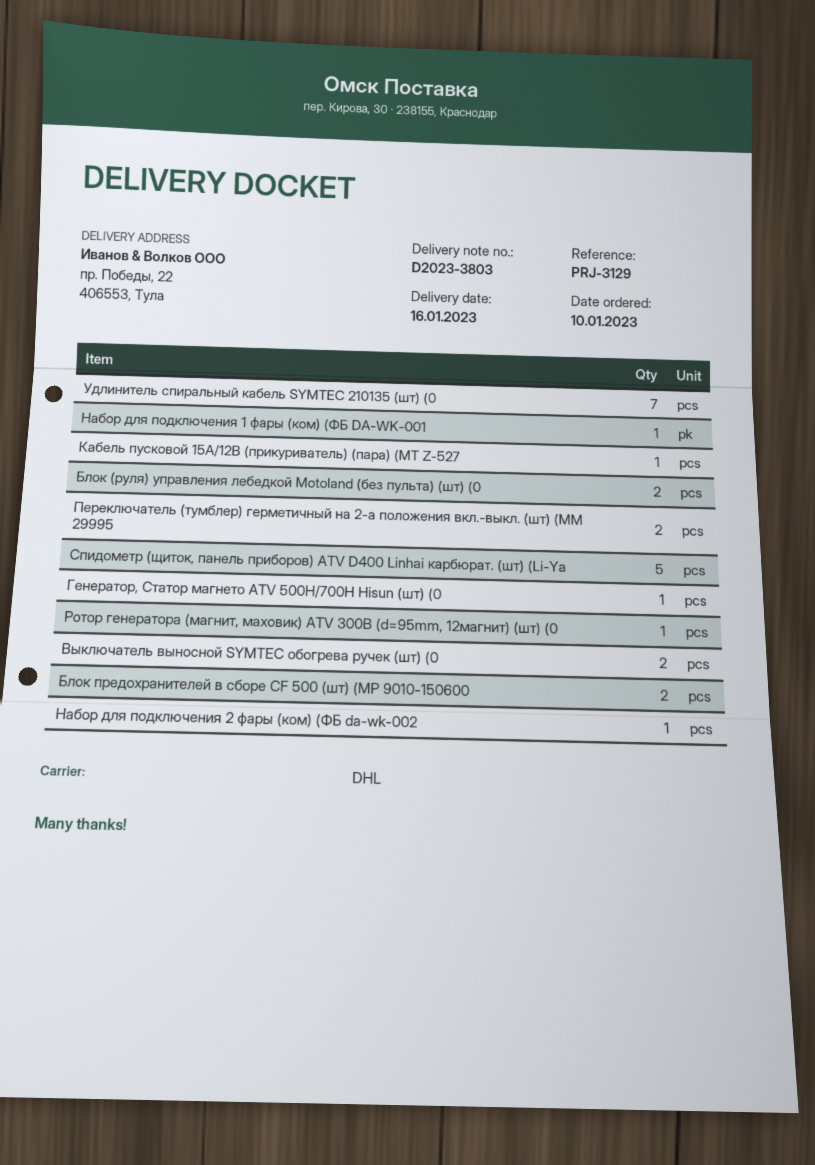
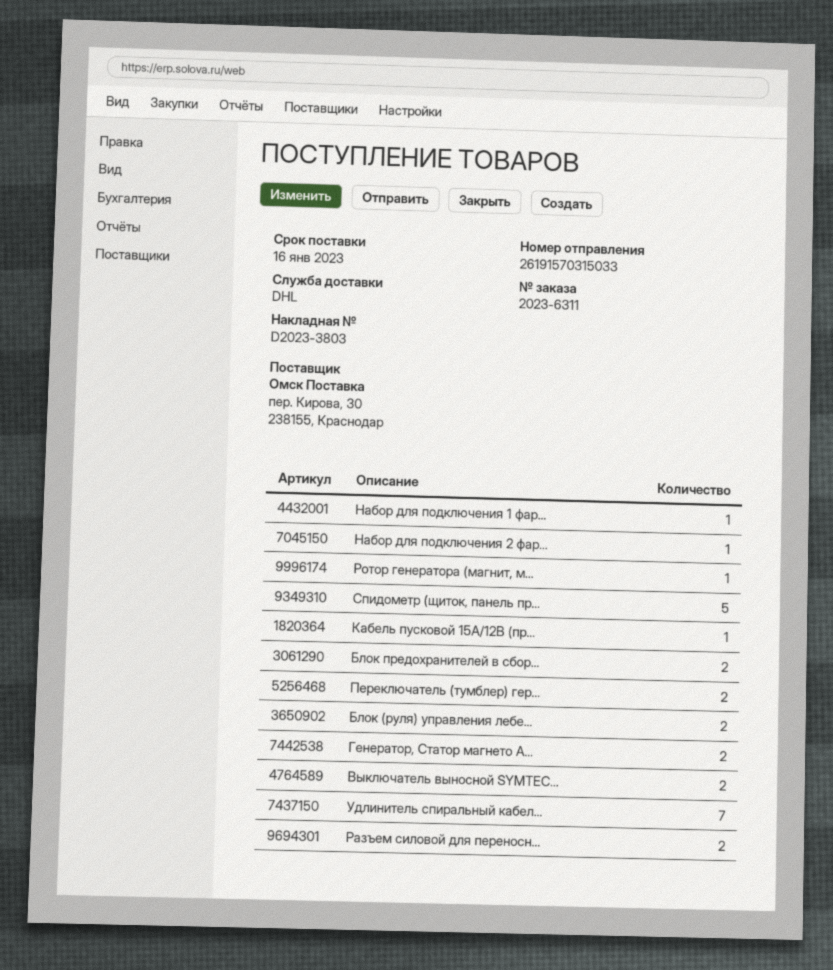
Генератор, Статор магнето ATV 500H/700H Hisun (шт) (0: 1 -> 2
Разъем силовой для переносн...: none -> 2

